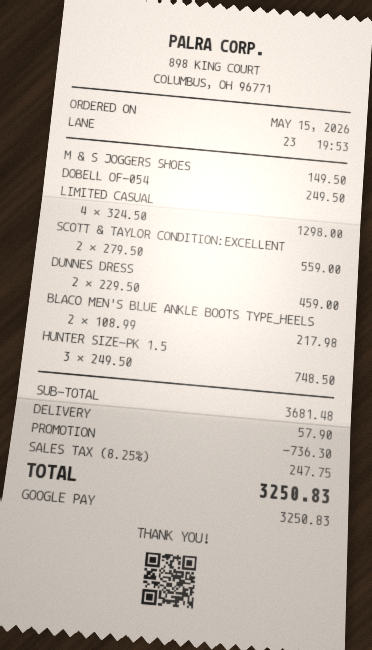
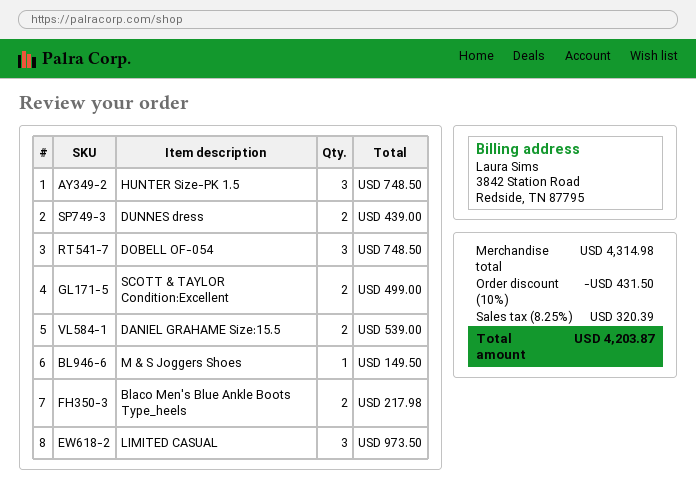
DOBELL OF-054: 1 for 249.50 -> 3 for 748.50
LIMITED CASUAL: 4 for 1298.00 -> 3 for 973.50
SCOTT & TAYLOR CONDITION:EXCELLENT: 2 for 559.00 -> 2 for 499.00
DUNNES DRESS: 2 for 459.00 -> 2 for 439.00
DANIEL GRAHAME Size:15.5: none -> 2 for 539.00
subtotal: 3681.48 -> 4314.98
discount: 736.30 -> 431.50
shipping: 57.90 -> none
tax: 8.25% = 247.75 -> 8.25% = 320.39
total: 3250.83 -> 4203.87

